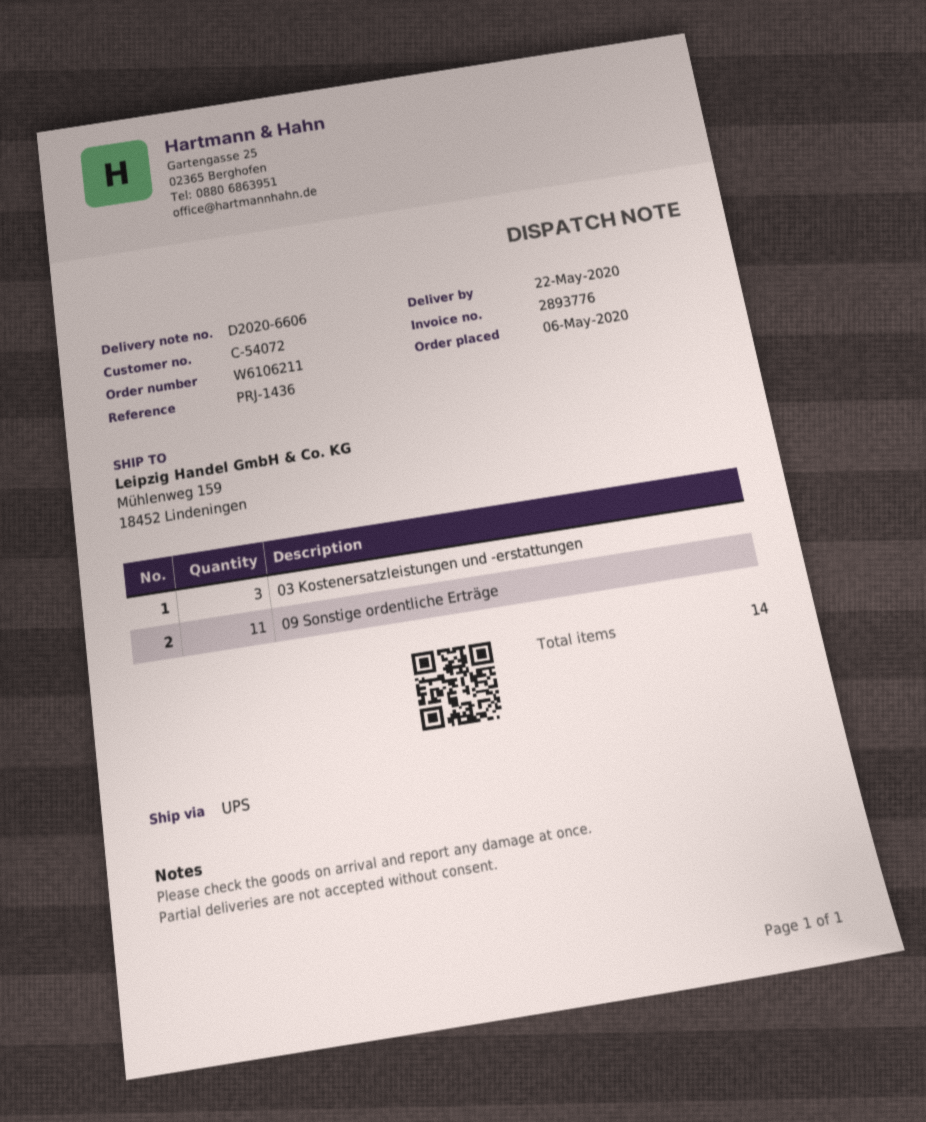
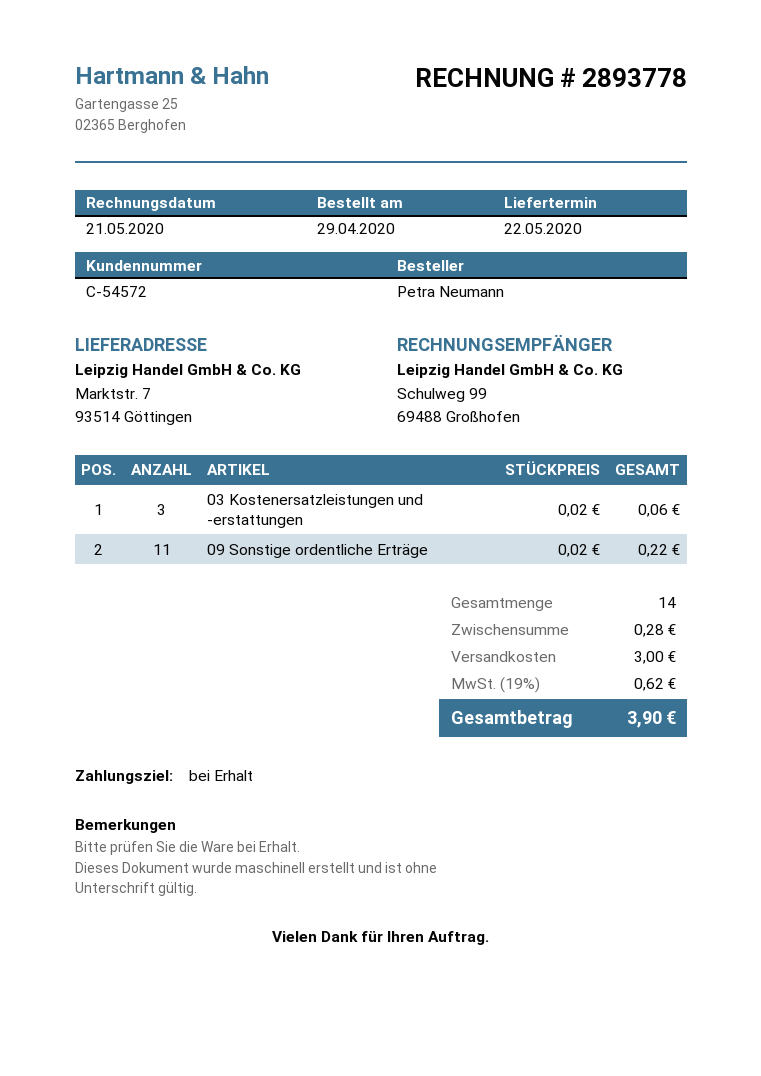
order date: 2020-05-06 -> 2020-04-29
invoice number: 2893776 -> 2893778
customer number: C-54072 -> C-54572
ship to: Mühlenweg 159, 18452 Lindeningen -> Marktstr. 7, 93514 Göttingen

